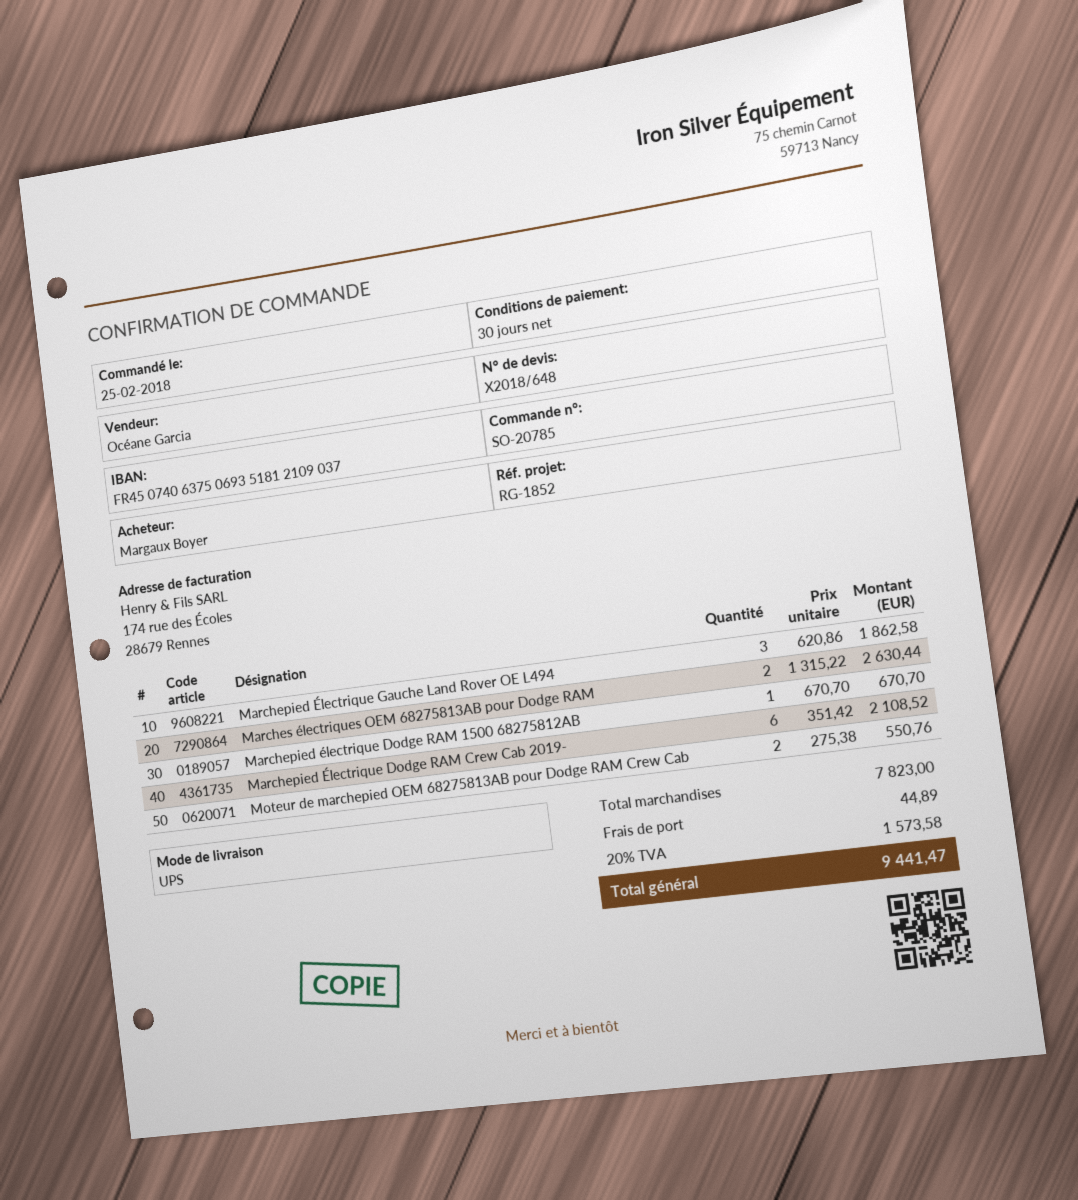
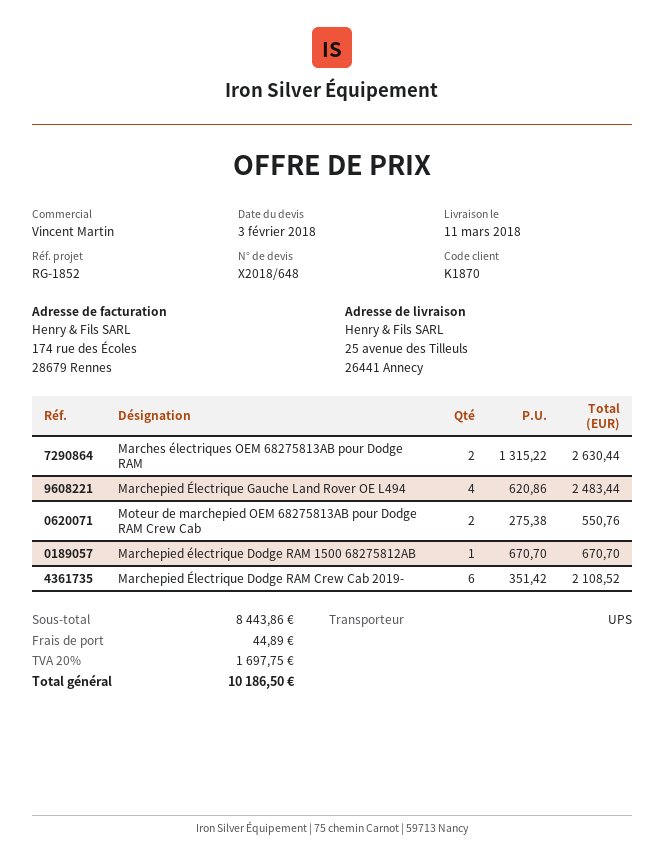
sales rep: Océane Garcia -> Vincent Martin
Marchepied Électrique Gauche Land Rover OE L494: 3 x 620.86 = 1862.58 -> 4 x 620.86 = 2483.44
subtotal: 7823.00 -> 8443.86
tax: 20% = 1573.58 -> 20% = 1697.75
total: 9441.47 -> 10186.50

